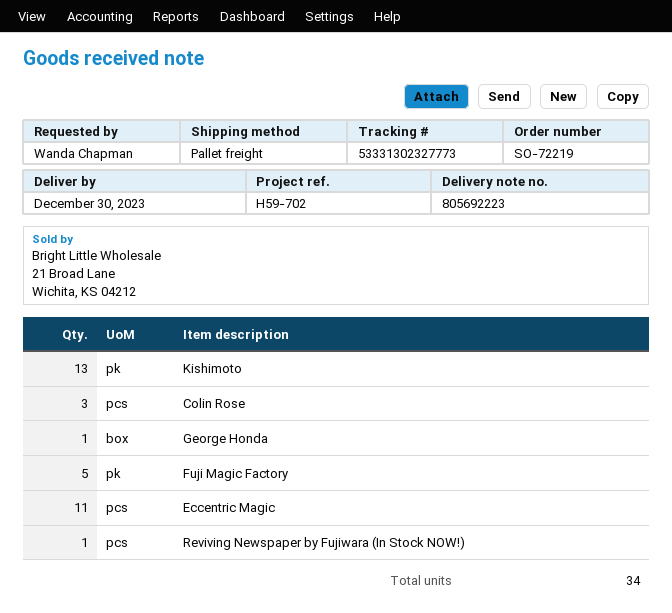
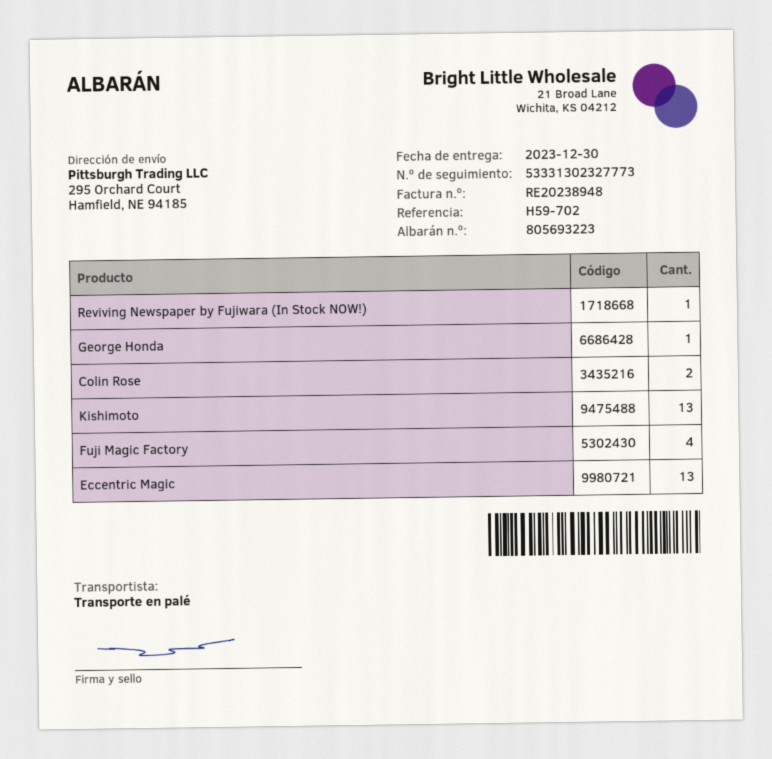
delivery note number: 805692223 -> 805693223
Colin Rose: 3 -> 2
Fuji Magic Factory: 5 -> 4
Eccentric Magic: 11 -> 13

